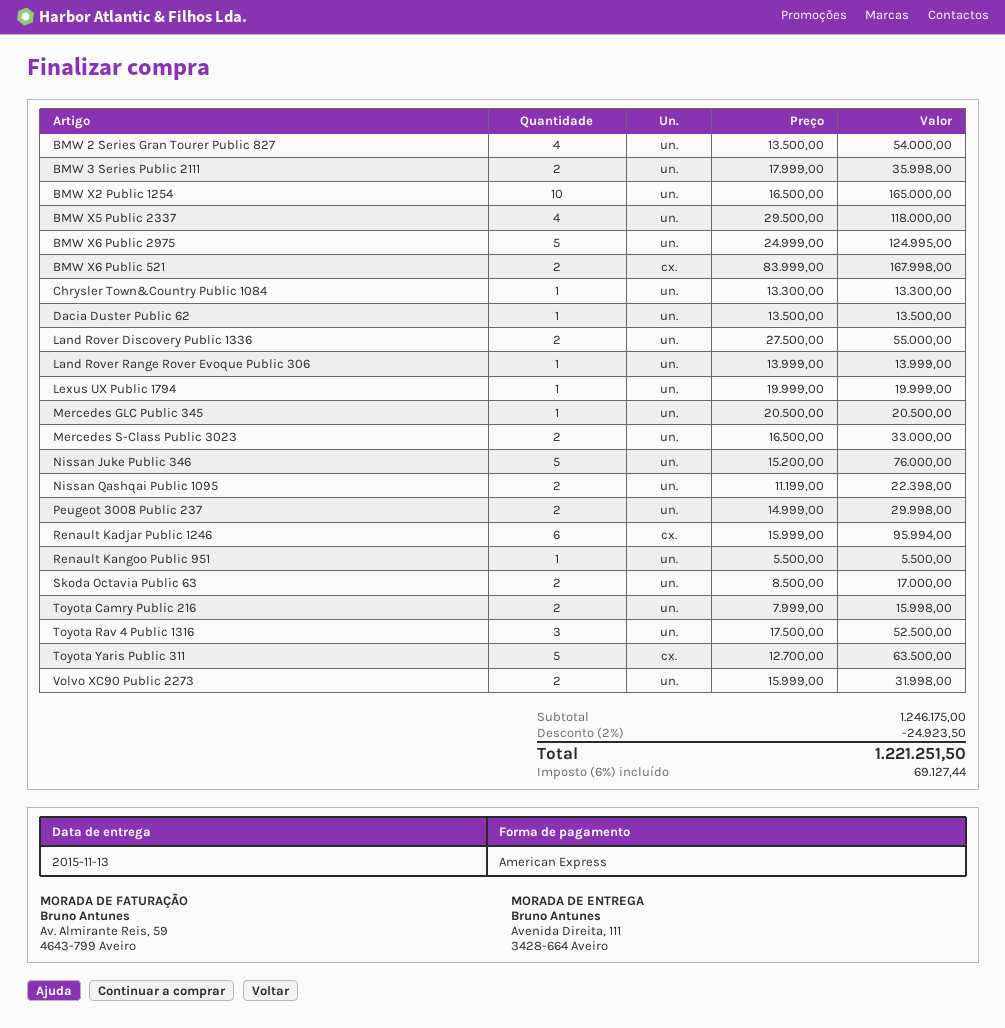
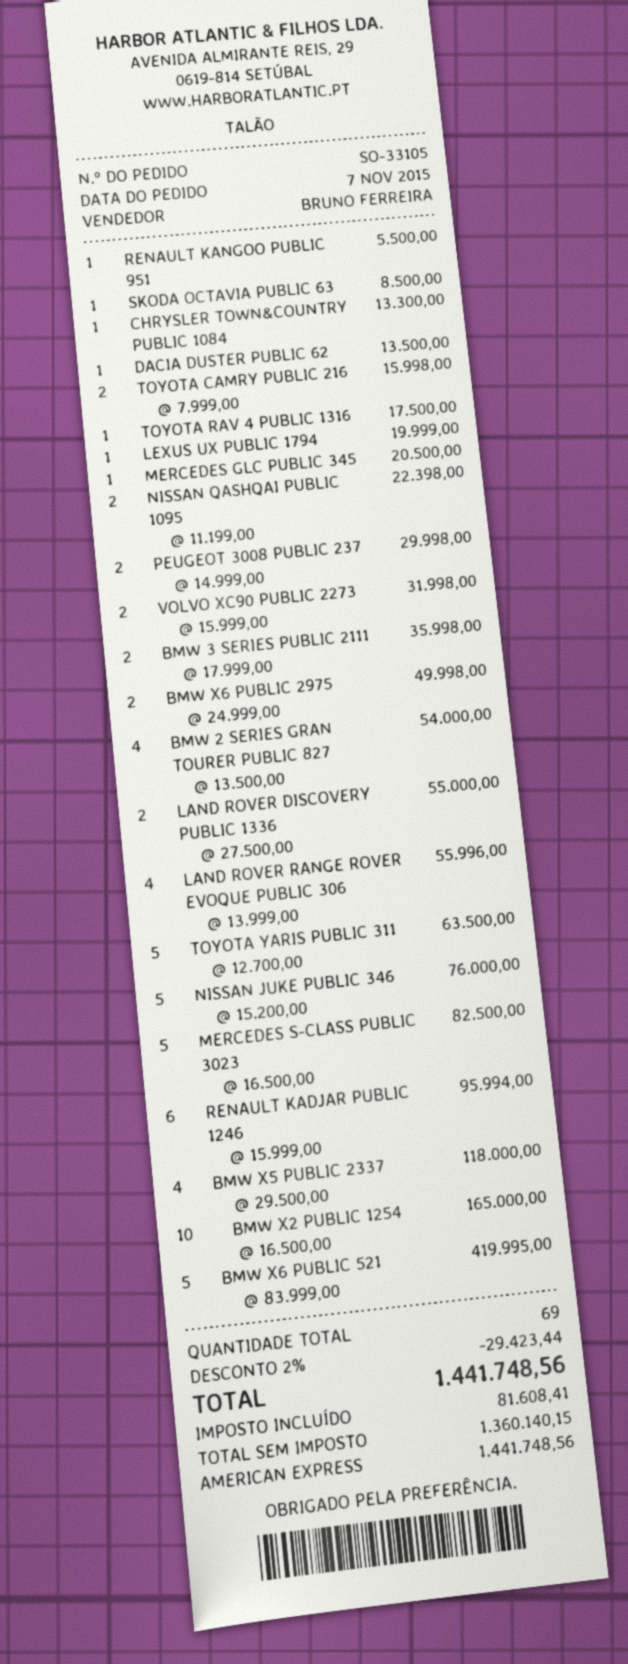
BMW X6 Public 2975: 5 x 24999.00 = 124995.00 -> 2 x 24999.00 = 49998.00
BMW X6 Public 521: 2 x 83999.00 = 167998.00 -> 5 x 83999.00 = 419995.00
Land Rover Range Rover Evoque Public 306: 1 x 13999.00 = 13999.00 -> 4 x 13999.00 = 55996.00
Mercedes S-Class Public 3023: 2 x 16500.00 = 33000.00 -> 5 x 16500.00 = 82500.00
Skoda Octavia Public 63: 2 x 8500.00 = 17000.00 -> 1 x 8500.00 = 8500.00
Toyota Rav 4 Public 1316: 3 x 17500.00 = 52500.00 -> 1 x 17500.00 = 17500.00
discount: 2% = 24923.50 -> 2% = 29423.44
tax: 69127.44 -> 81608.41
total: 1221251.50 -> 1441748.56

